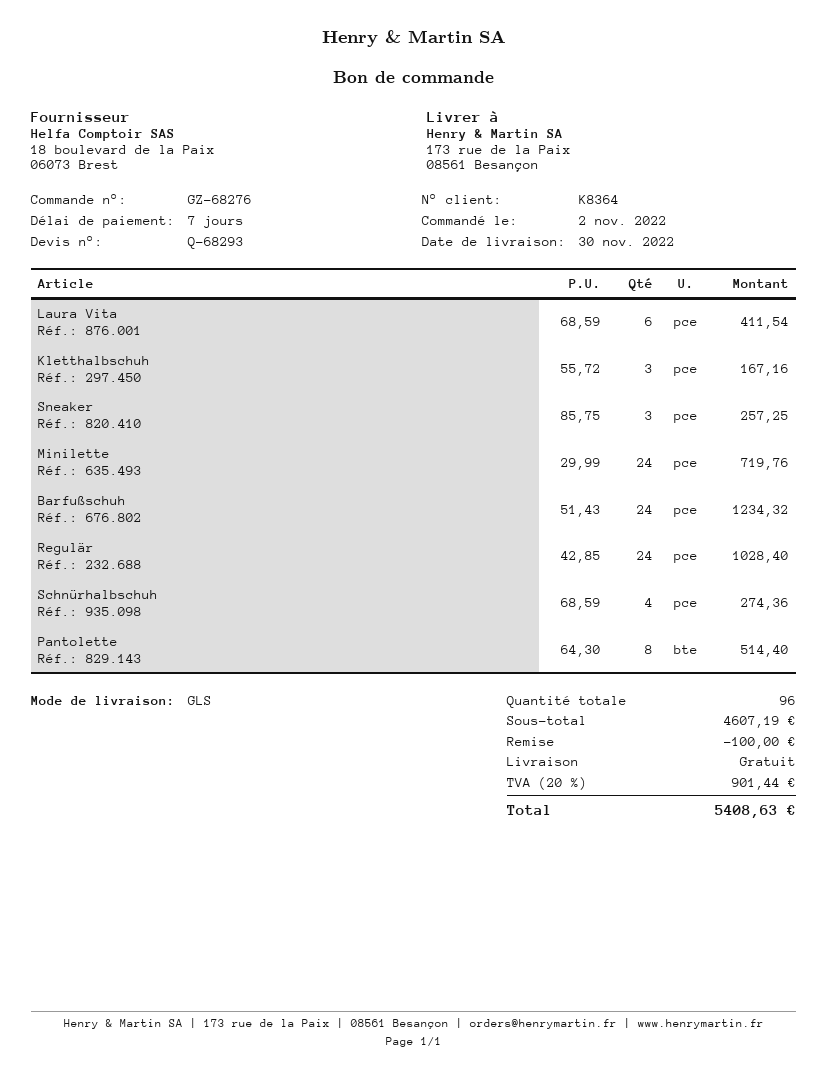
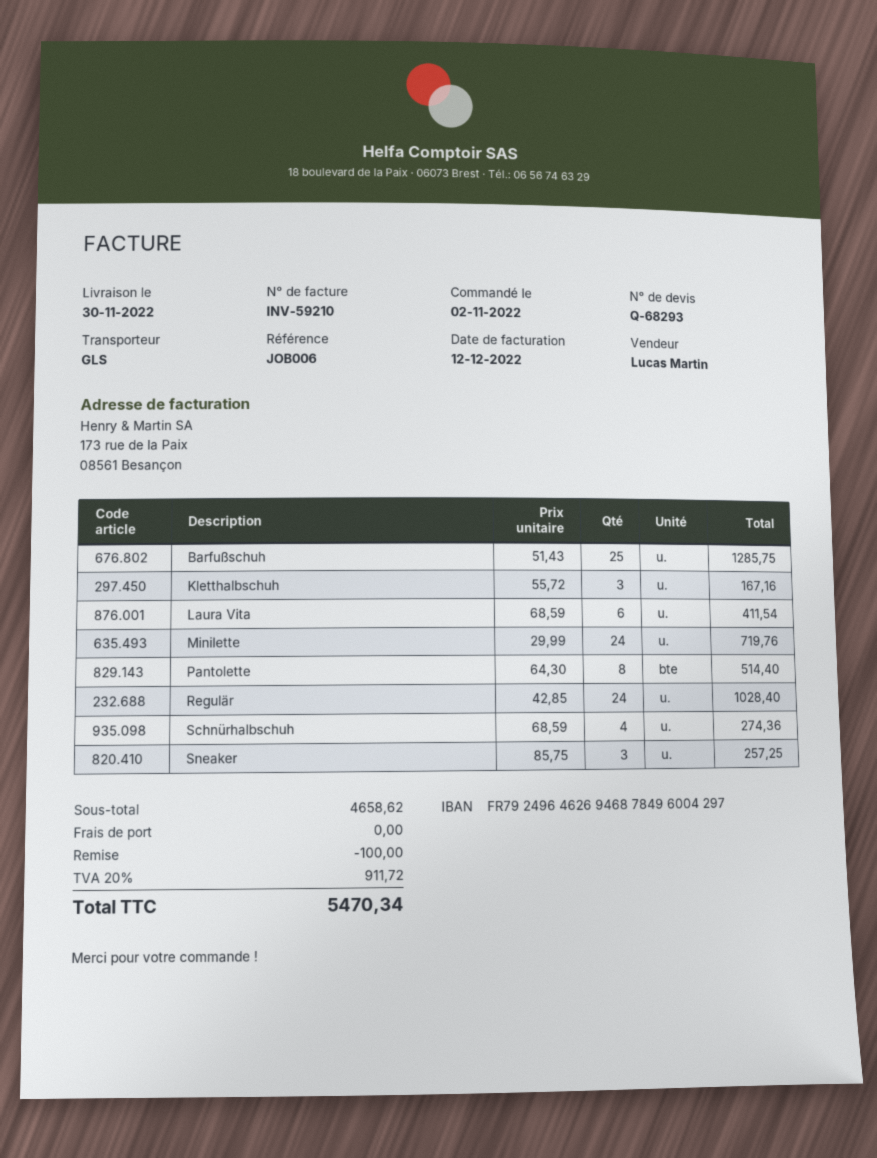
Barfußschuh: 24 x 51.43 = 1234.32 -> 25 x 51.43 = 1285.75
subtotal: 4607.19 -> 4658.62
tax: 20% = 901.44 -> 20% = 911.72
total: 5408.63 -> 5470.34

